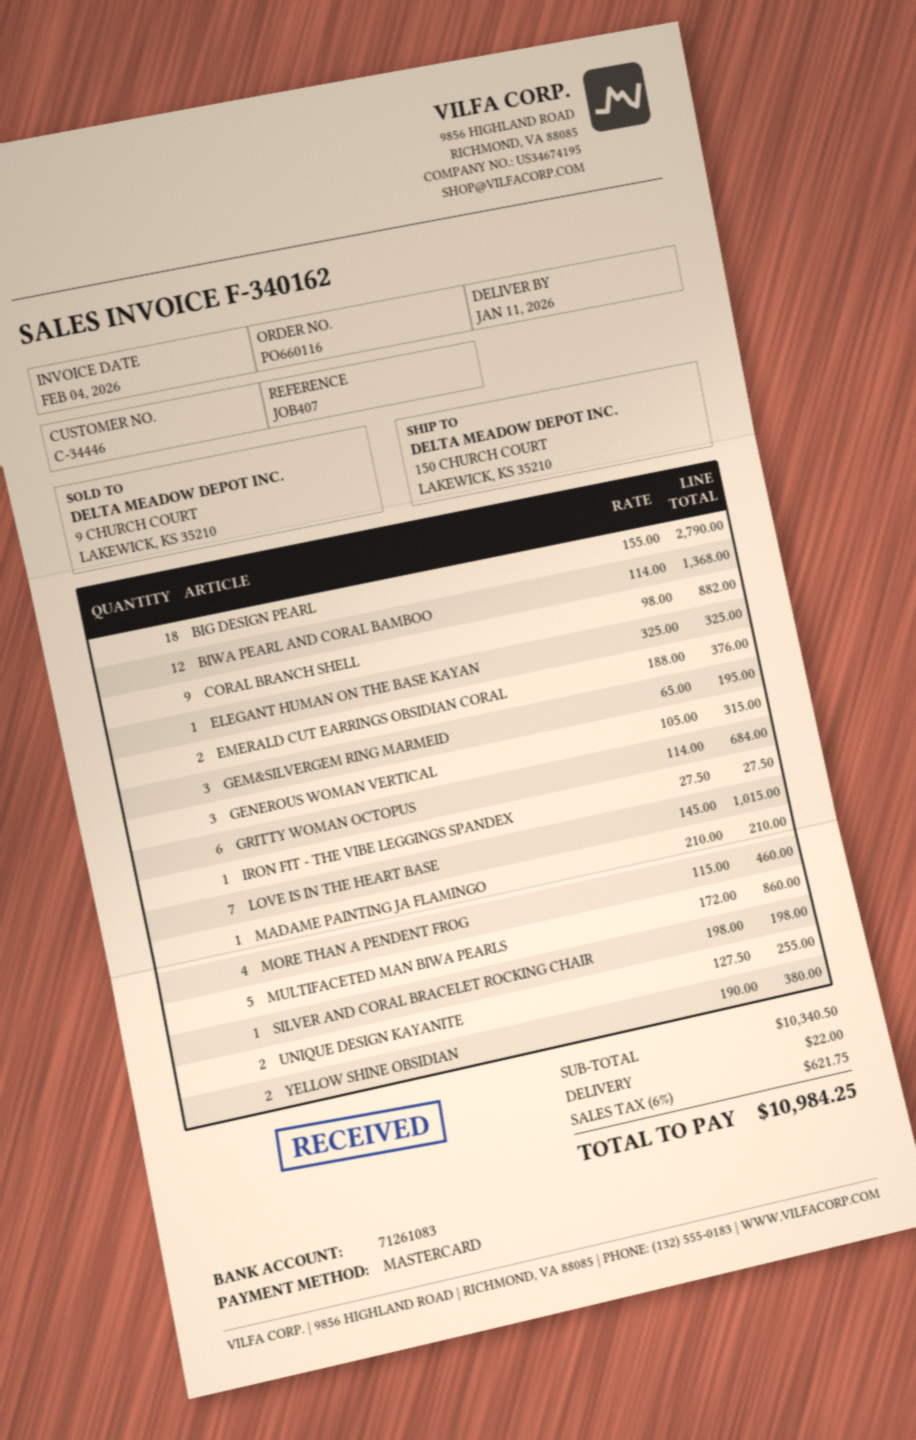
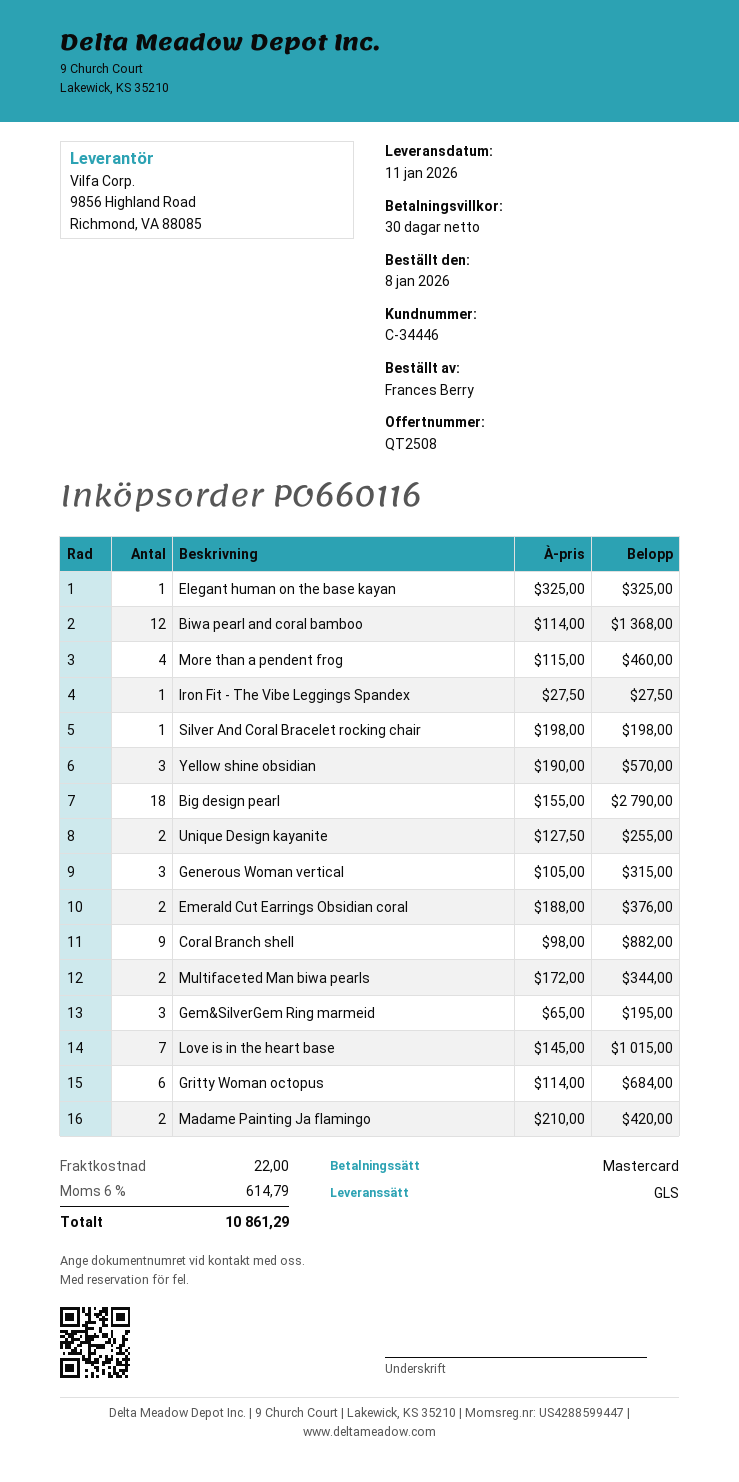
MADAME PAINTING JA FLAMINGO: 1 x 210.00 = 210.00 -> 2 x 210.00 = 420.00
MULTIFACETED MAN BIWA PEARLS: 5 x 172.00 = 860.00 -> 2 x 172.00 = 344.00
YELLOW SHINE OBSIDIAN: 2 x 190.00 = 380.00 -> 3 x 190.00 = 570.00
tax: 6% = 621.75 -> 6% = 614.79
total: 10984.25 -> 10861.29

